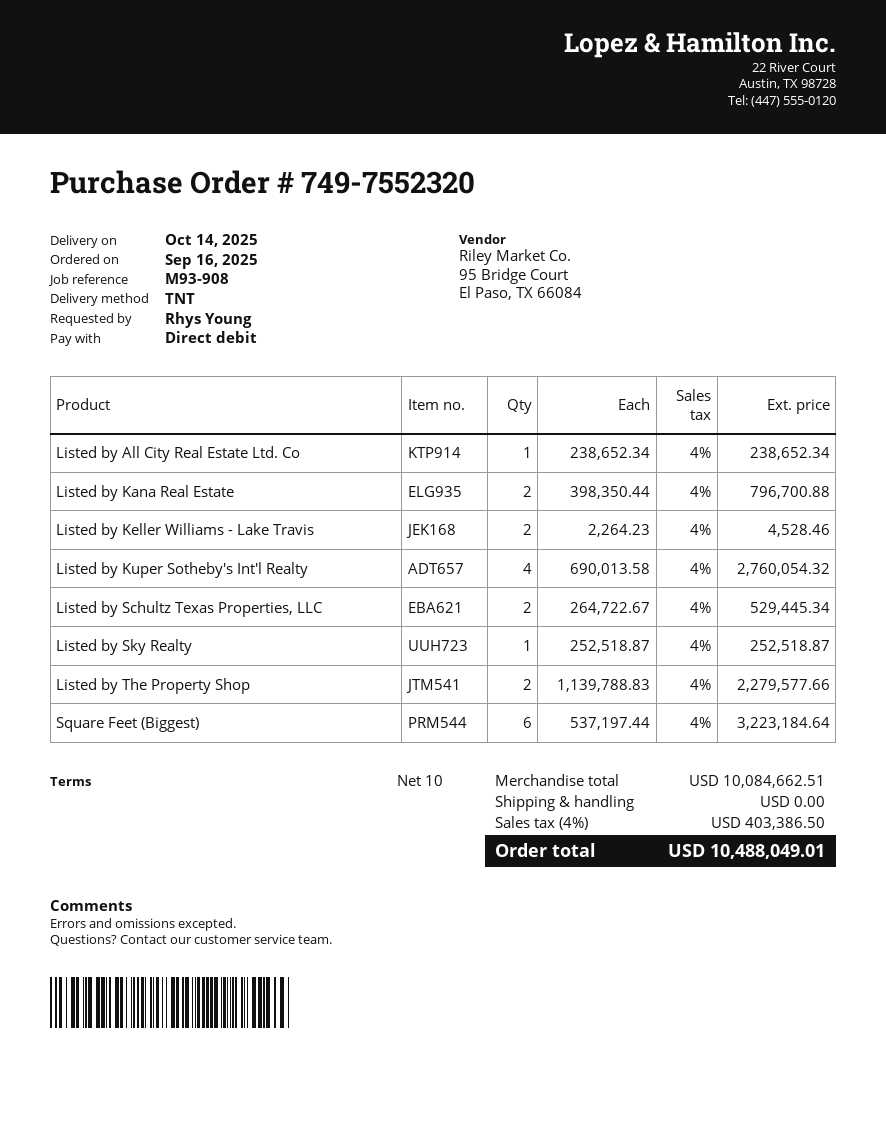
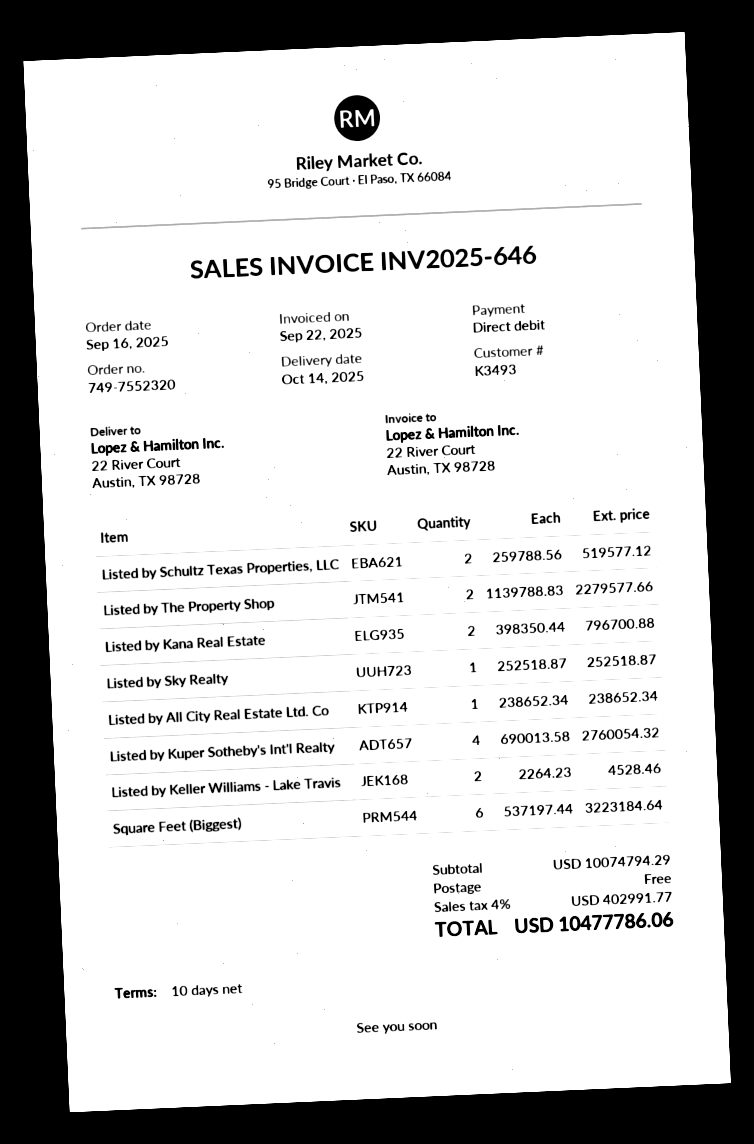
Listed by Schultz Texas Properties, LLC: 2 x 264722.67 = 529445.34 -> 2 x 259788.56 = 519577.12
subtotal: 10084662.51 -> 10074794.29
tax: 4% = 403386.50 -> 4% = 402991.77
total: 10488049.01 -> 10477786.06

